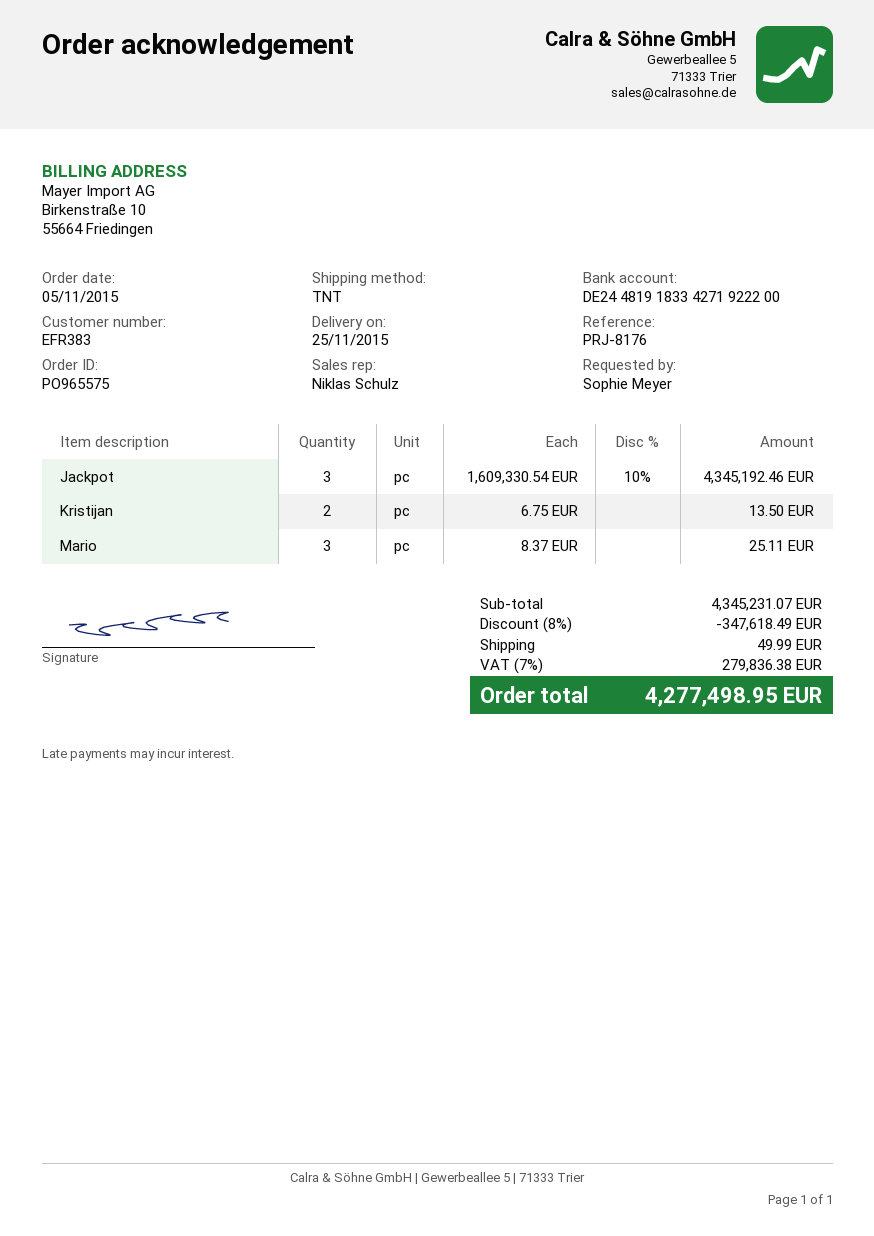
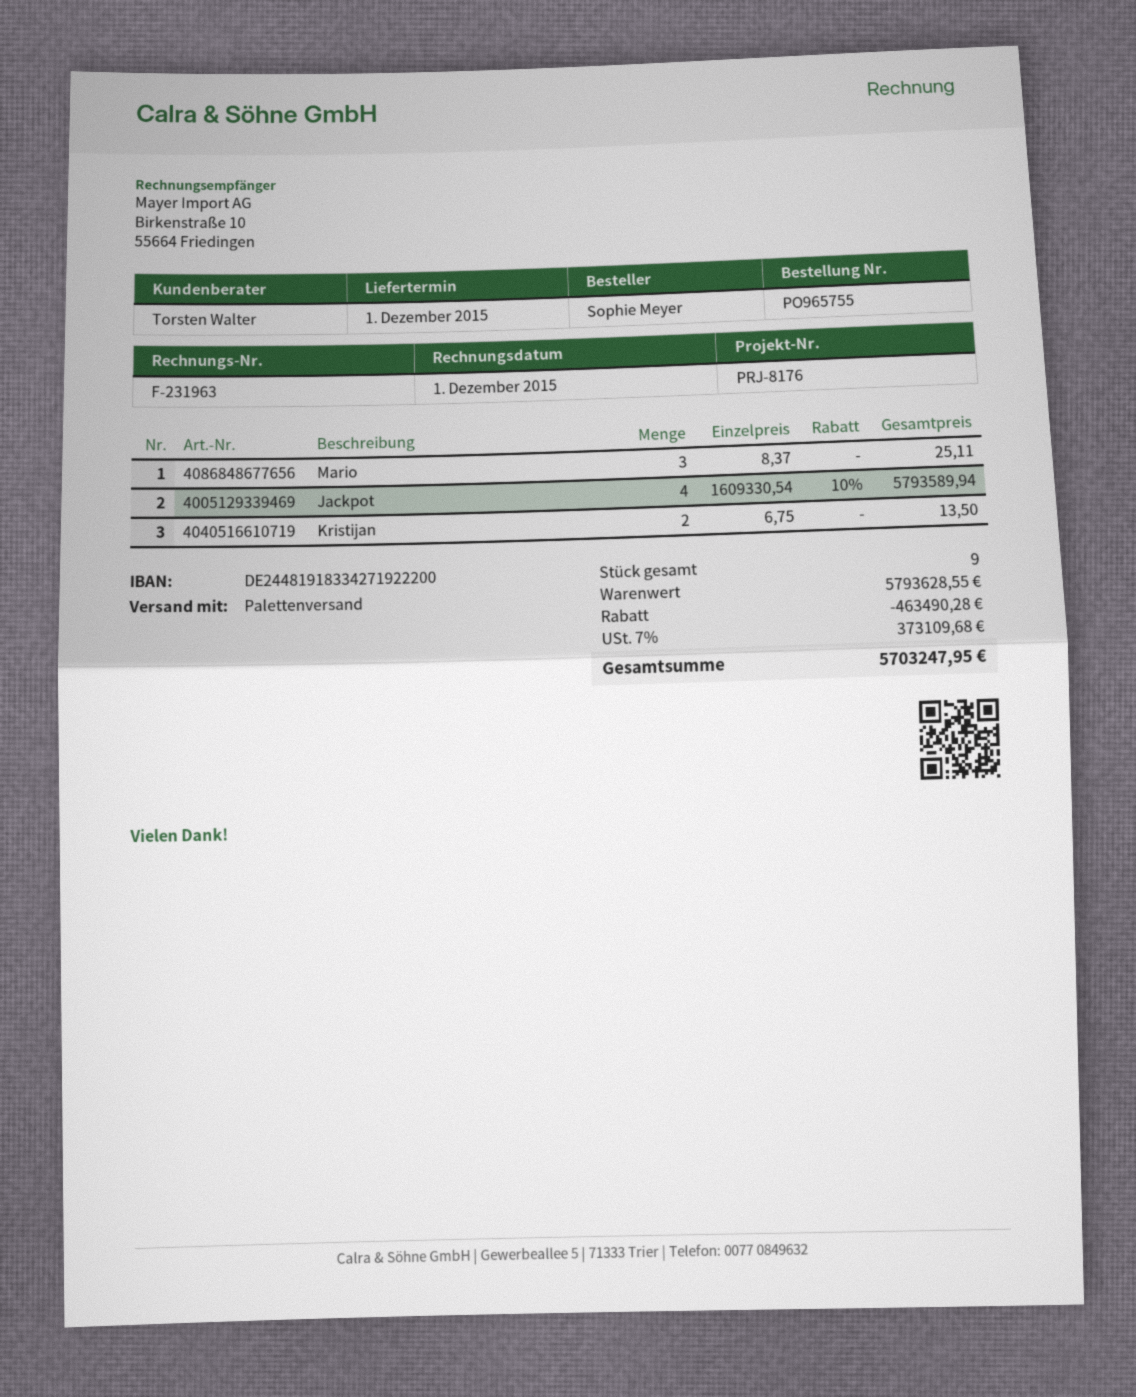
order number: PO965575 -> PO965755
delivery date: 2015-11-25 -> 2015-12-01
sales rep: Niklas Schulz -> Torsten Walter
shipping method: TNT -> pallet freight
Jackpot: 3 x 1609330.54 - 10% = 4345192.46 -> 4 x 1609330.54 - 10% = 5793589.94
subtotal: 4345231.07 -> 5793628.55
discount: 347618.49 -> 463490.28
shipping: 49.99 -> none
tax: 7% = 279836.38 -> 7% = 373109.68
total: 4277498.95 -> 5703247.95

